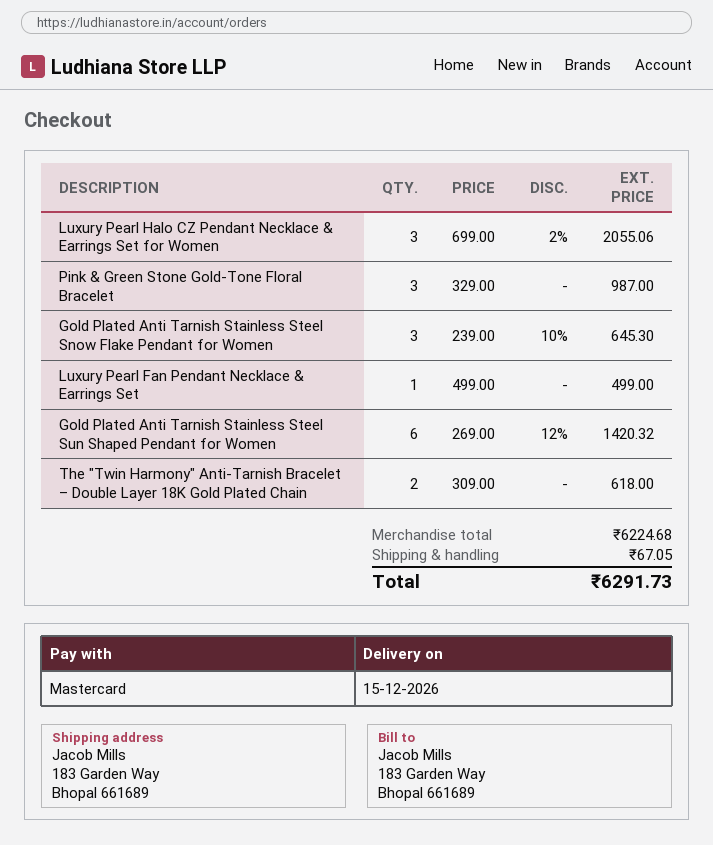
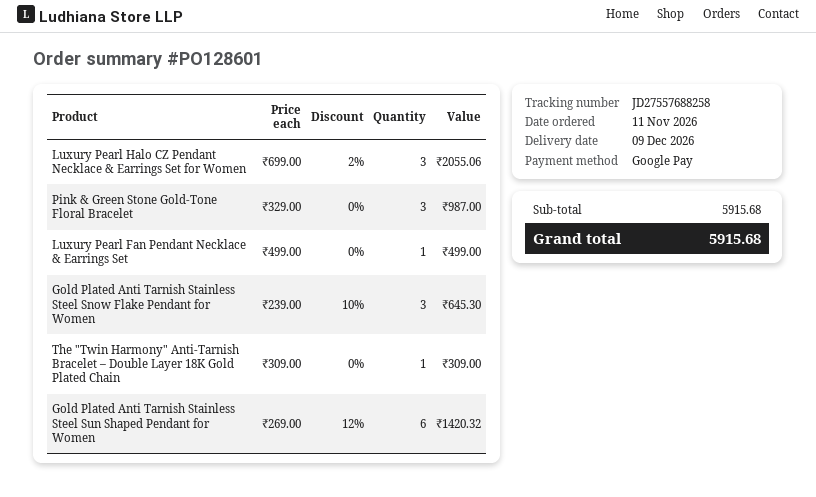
delivery date: 2026-12-15 -> 2026-12-09
payment method: Mastercard -> Google Pay
The "Twin Harmony" Anti-Tarnish Bracelet – Double Layer 18K Gold Plated Chain: 2 x 309.00 = 618.00 -> 1 x 309.00 = 309.00
subtotal: 6224.68 -> 5915.68
shipping: 67.05 -> none
total: 6291.73 -> 5915.68

